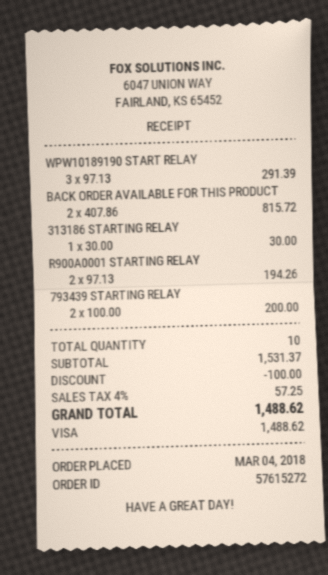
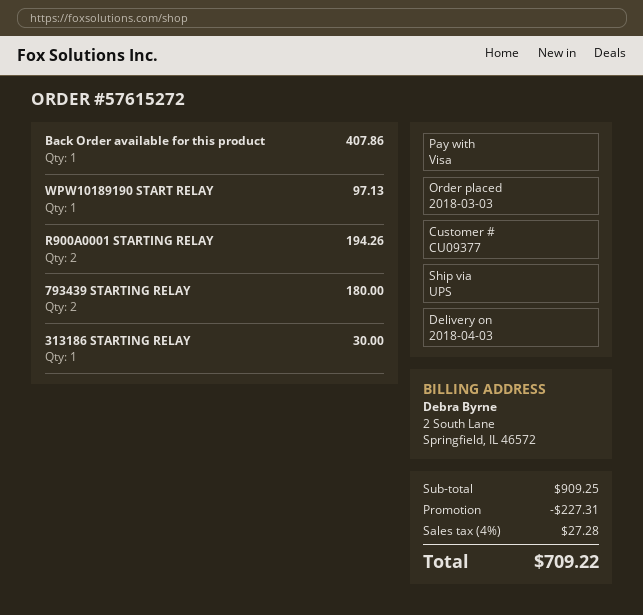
order date: 2018-03-04 -> 2018-03-03
WPW10189190 START RELAY: 3 for 291.39 -> 1 for 97.13
BACK ORDER AVAILABLE FOR THIS PRODUCT: 2 for 815.72 -> 1 for 407.86
793439 STARTING RELAY: 2 for 200.00 -> 2 for 180.00
subtotal: 1531.37 -> 909.25
discount: 100.00 -> 227.31
tax: 4% = 57.25 -> 4% = 27.28
total: 1488.62 -> 709.22

